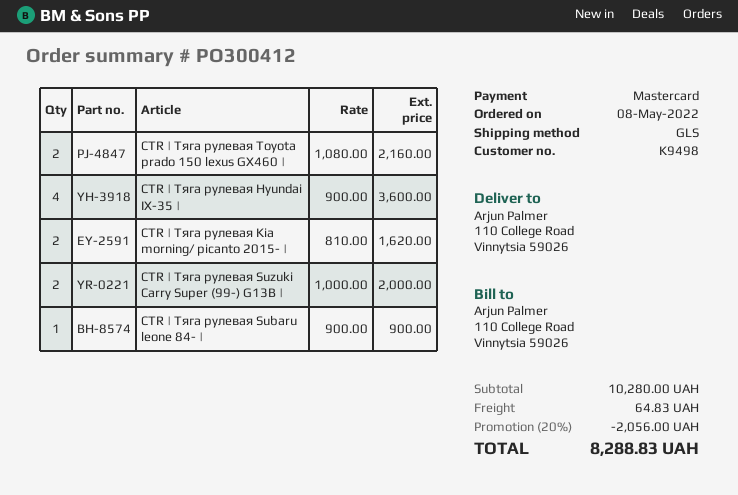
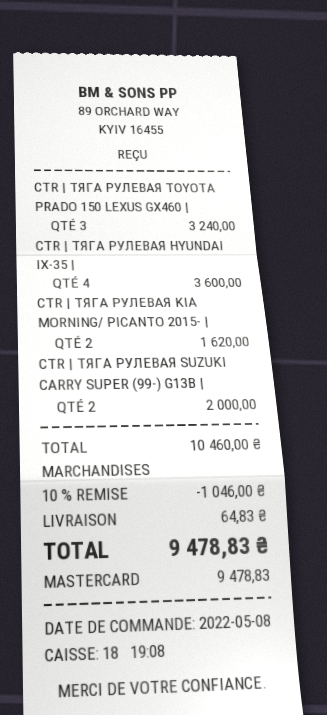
CTR | Тяга рулевая Toyota prado 150 lexus GX460 |: 2 for 2160.00 -> 3 for 3240.00
CTR | Тяга рулевая Subaru leone 84- |: 1 for 900.00 -> none
subtotal: 10280.00 -> 10460.00
discount: 20% = 2056.00 -> 10% = 1046.00
total: 8288.83 -> 9478.83

